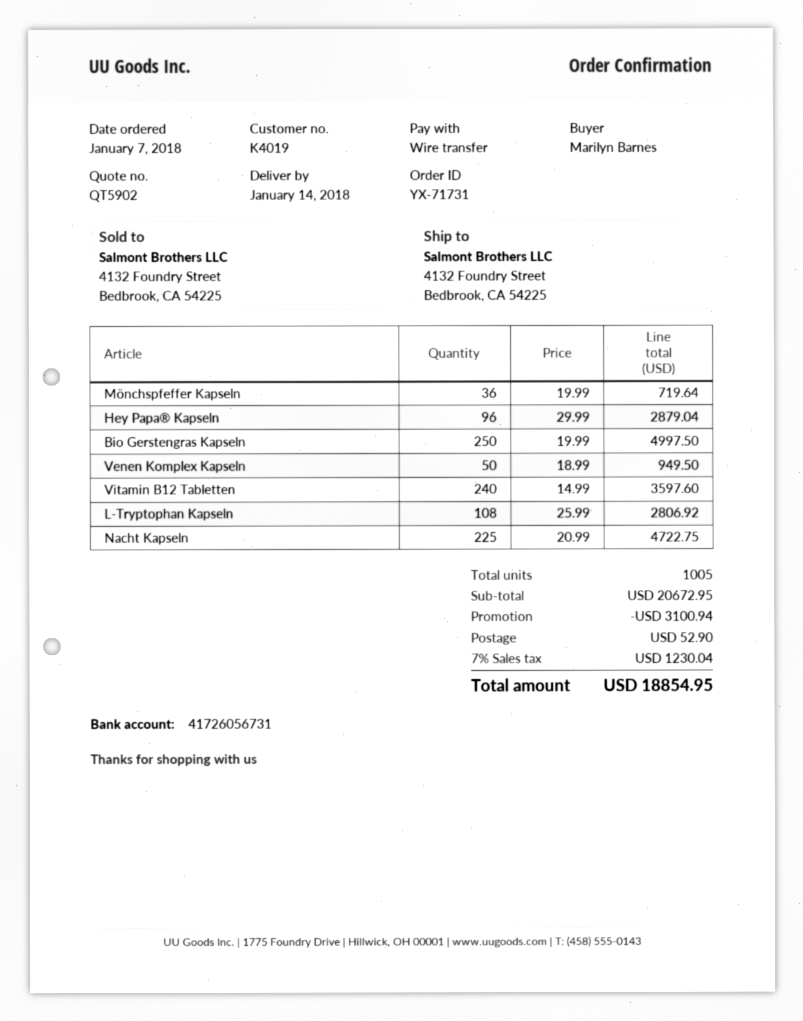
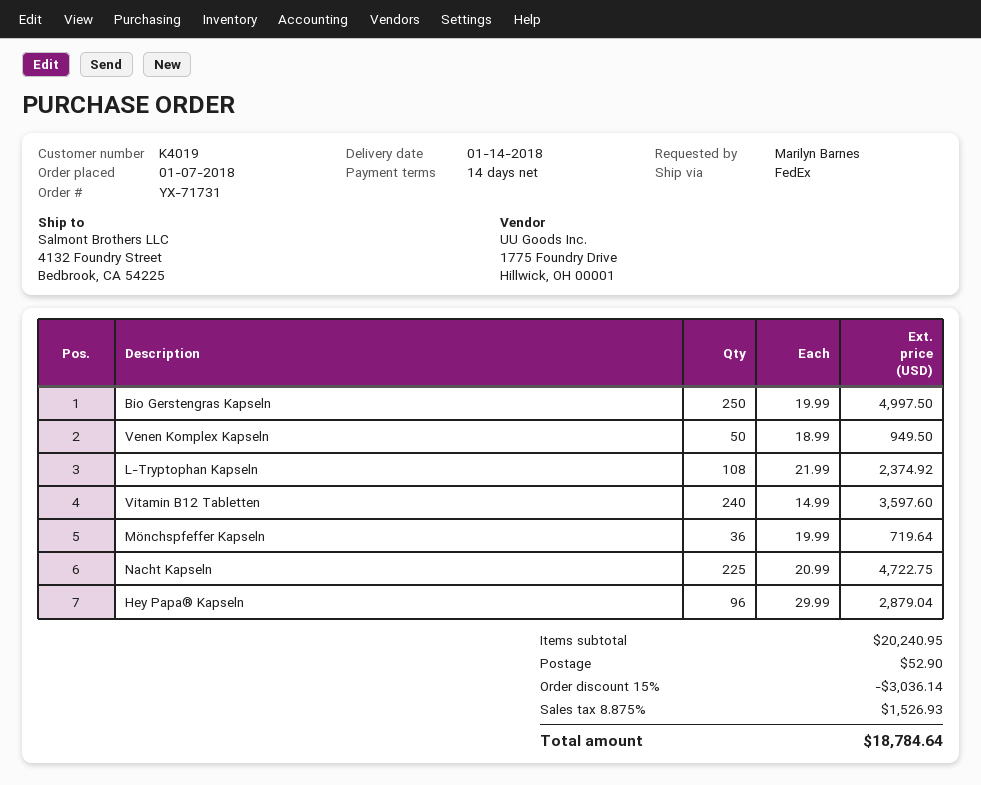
L-Tryptophan Kapseln: 108 x 25.99 = 2806.92 -> 108 x 21.99 = 2374.92
subtotal: 20672.95 -> 20240.95
discount: 3100.94 -> 3036.14
tax: 7% = 1230.04 -> 8.875% = 1526.93
total: 18854.95 -> 18784.64

